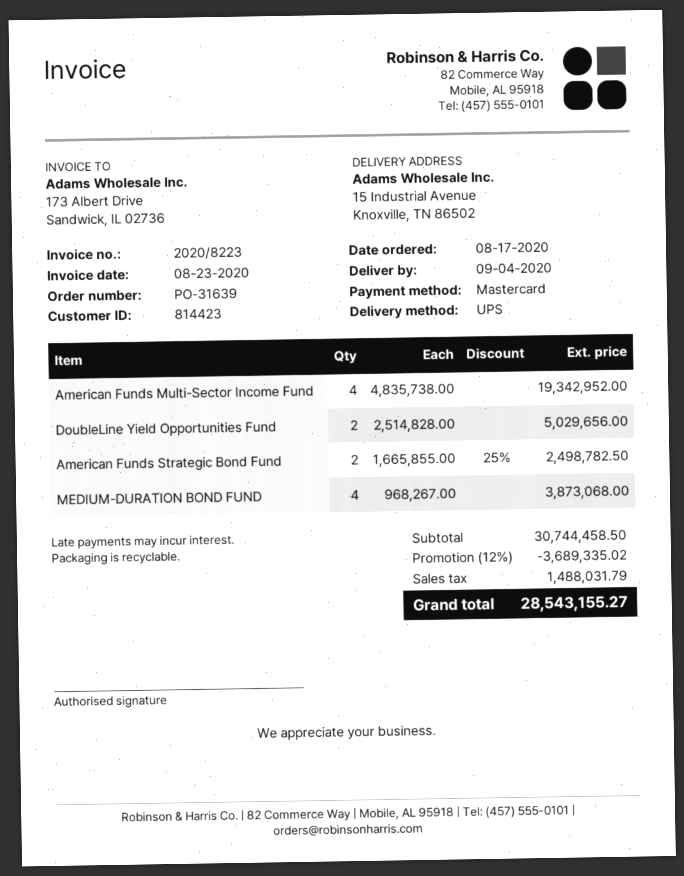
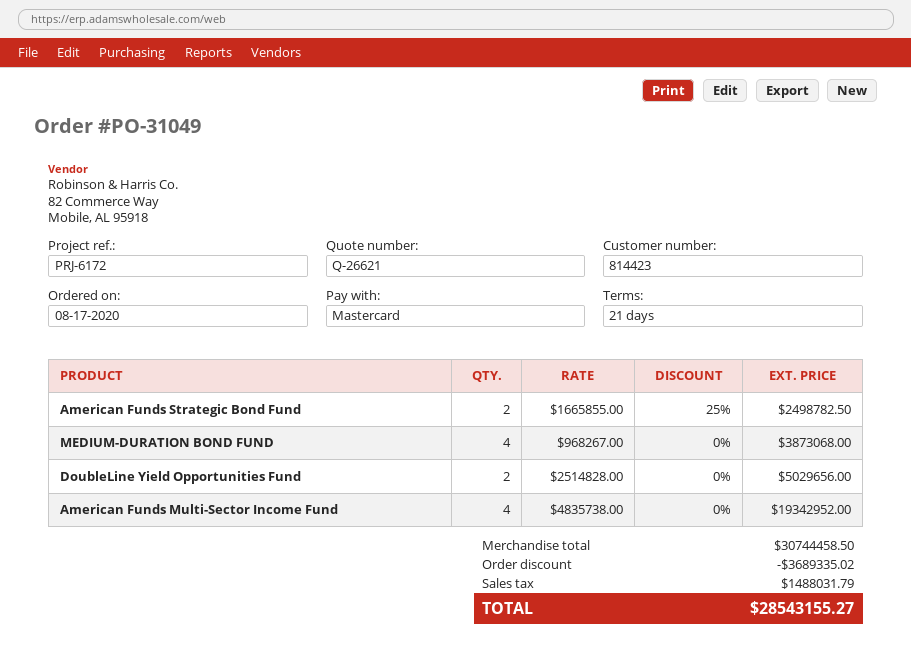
order number: PO-31639 -> PO-31049

